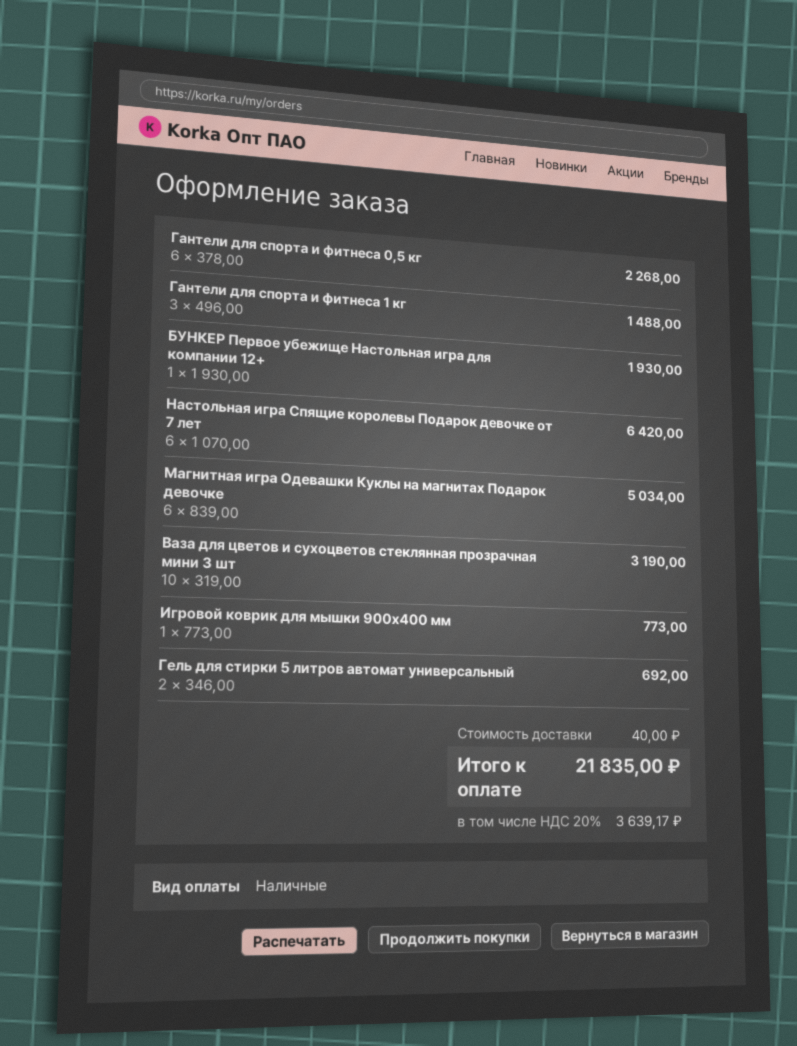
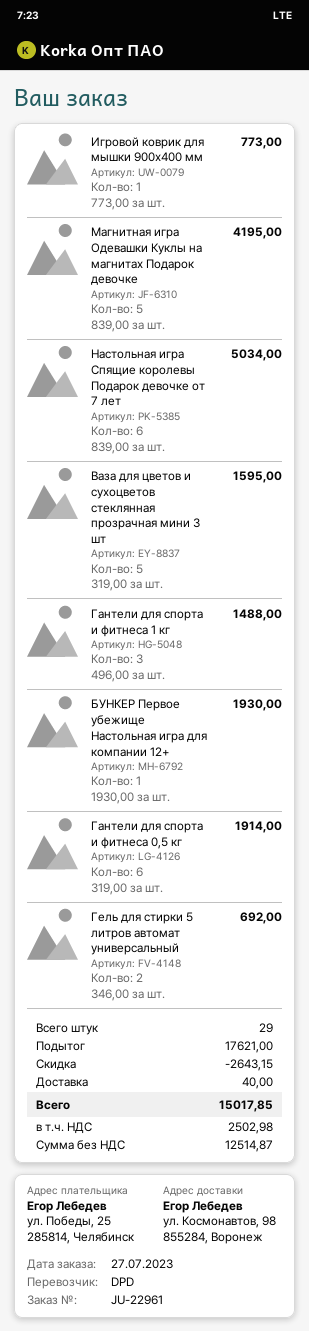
Гантели для спорта и фитнеса 0,5 кг: 6 x 378.00 = 2268.00 -> 6 x 319.00 = 1914.00
Настольная игра Спящие королевы Подарок девочке от 7 лет: 6 x 1070.00 = 6420.00 -> 6 x 839.00 = 5034.00
Магнитная игра Одевашки Куклы на магнитах Подарок девочке: 6 x 839.00 = 5034.00 -> 5 x 839.00 = 4195.00
Ваза для цветов и сухоцветов стеклянная прозрачная мини 3 шт: 10 x 319.00 = 3190.00 -> 5 x 319.00 = 1595.00
discount: none -> 2643.15
tax: 3639.17 -> 2502.98
total: 21835.00 -> 15017.85

